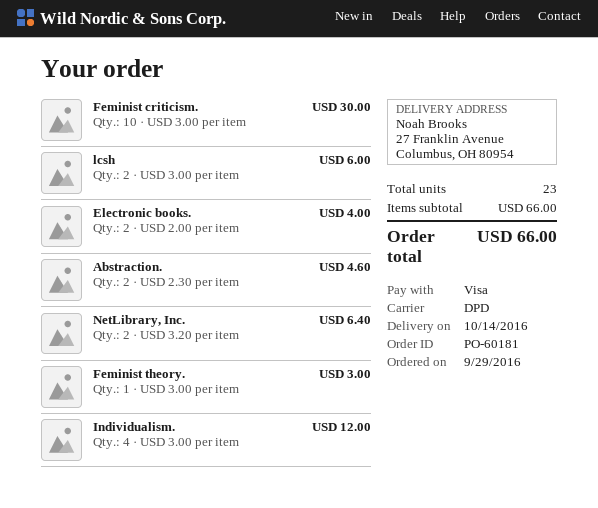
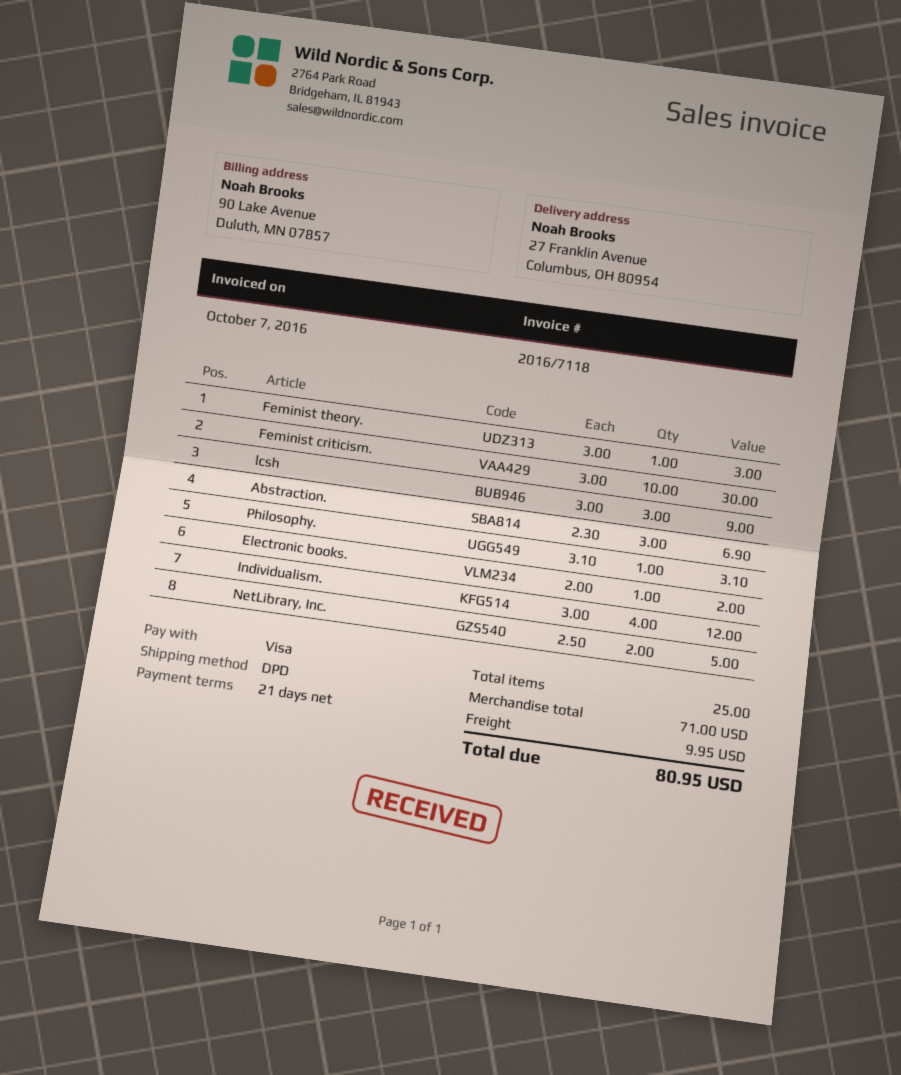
lcsh: 2 x 3.00 = 6.00 -> 3 x 3.00 = 9.00
Electronic books.: 2 x 2.00 = 4.00 -> 1 x 2.00 = 2.00
Abstraction.: 2 x 2.30 = 4.60 -> 3 x 2.30 = 6.90
NetLibrary, Inc.: 2 x 3.20 = 6.40 -> 2 x 2.50 = 5.00
Philosophy.: none -> 1 x 3.10 = 3.10
total quantity: 23 -> 25
subtotal: 66.00 -> 71.00
shipping: none -> 9.95
total: 66.00 -> 80.95

